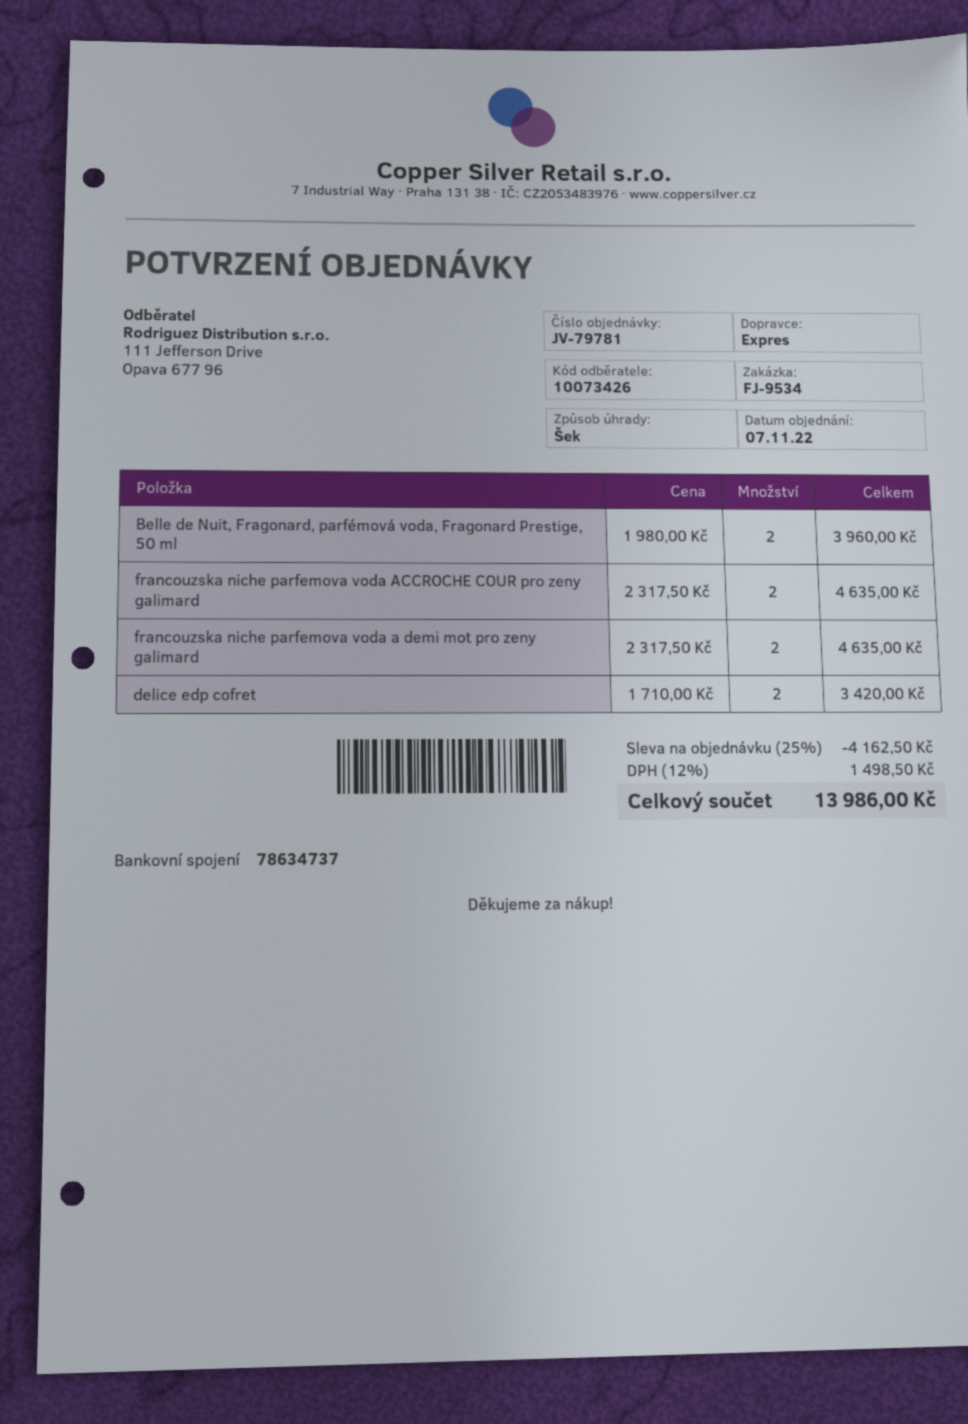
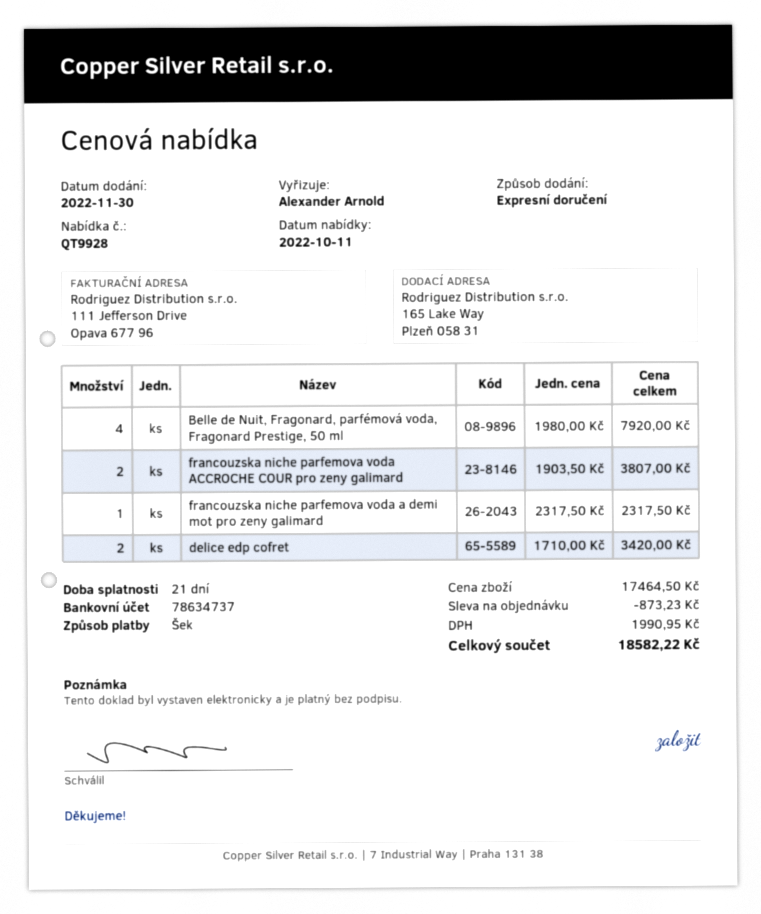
Belle de Nuit, Fragonard, parfémová voda, Fragonard Prestige, 50 ml: 2 x 1980.00 = 3960.00 -> 4 x 1980.00 = 7920.00
francouzska niche parfemova voda ACCROCHE COUR pro zeny galimard: 2 x 2317.50 = 4635.00 -> 2 x 1903.50 = 3807.00
francouzska niche parfemova voda a demi mot pro zeny galimard: 2 x 2317.50 = 4635.00 -> 1 x 2317.50 = 2317.50
discount: 4162.50 -> 873.23
tax: 1498.50 -> 1990.95
total: 13986.00 -> 18582.22

